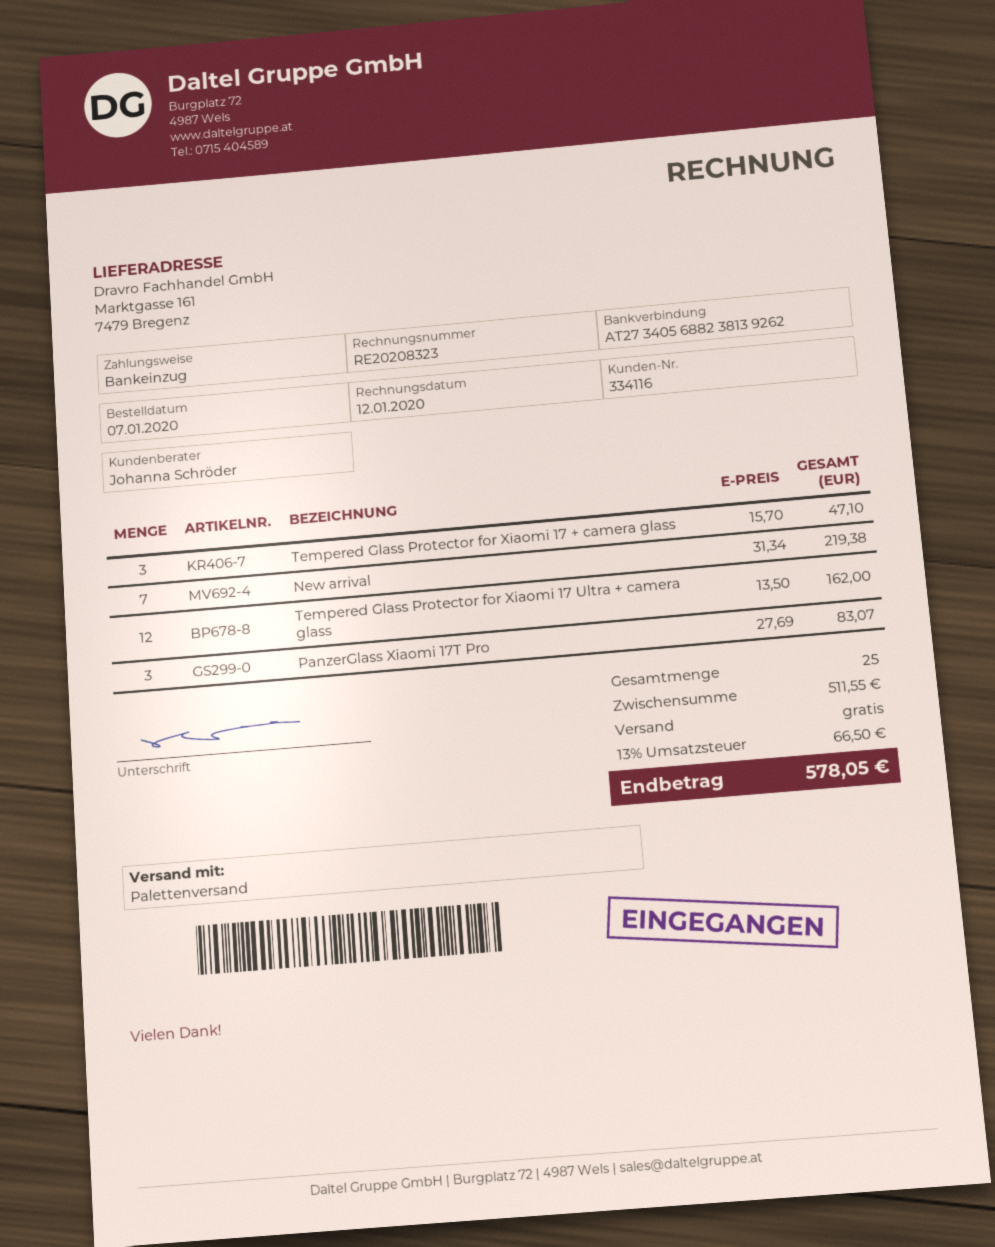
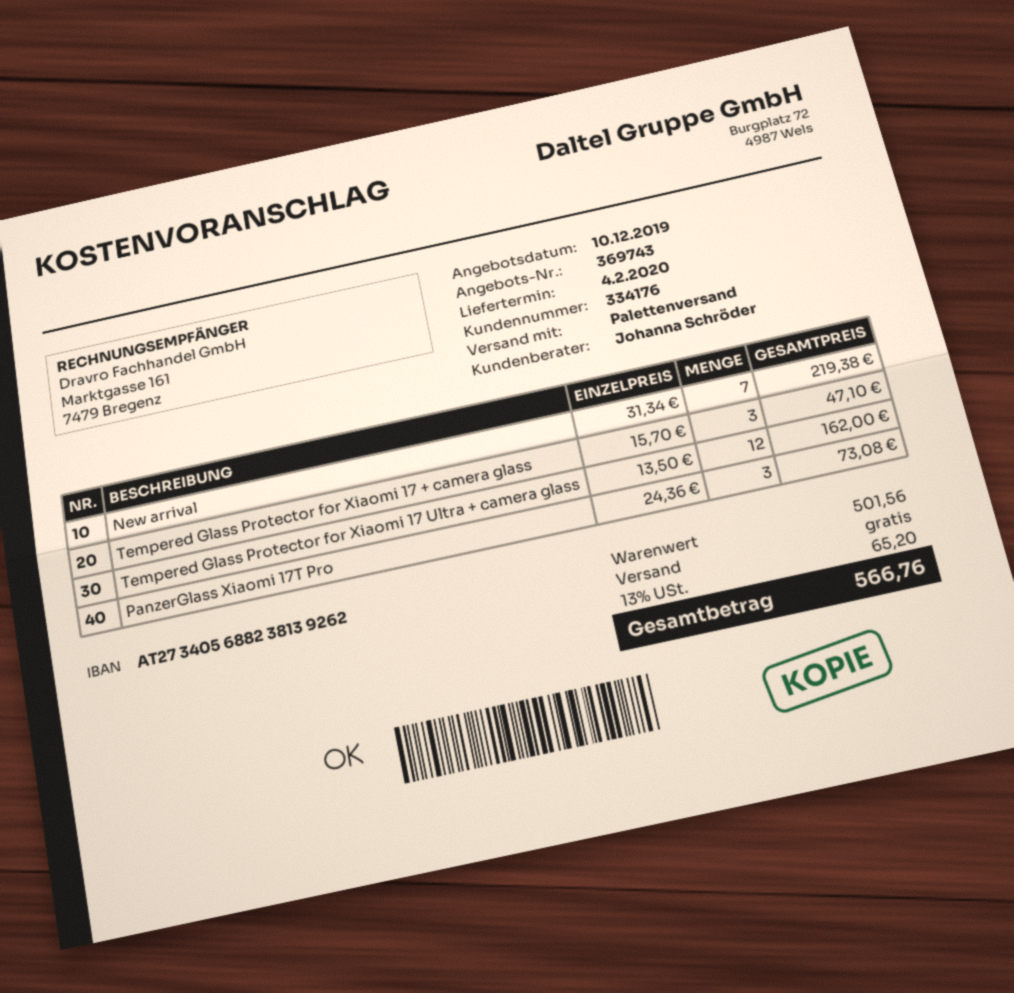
customer number: 334116 -> 334176
PanzerGlass Xiaomi 17T Pro: 3 x 27.69 = 83.07 -> 3 x 24.36 = 73.08
subtotal: 511.55 -> 501.56
tax: 13% = 66.50 -> 13% = 65.20
total: 578.05 -> 566.76

